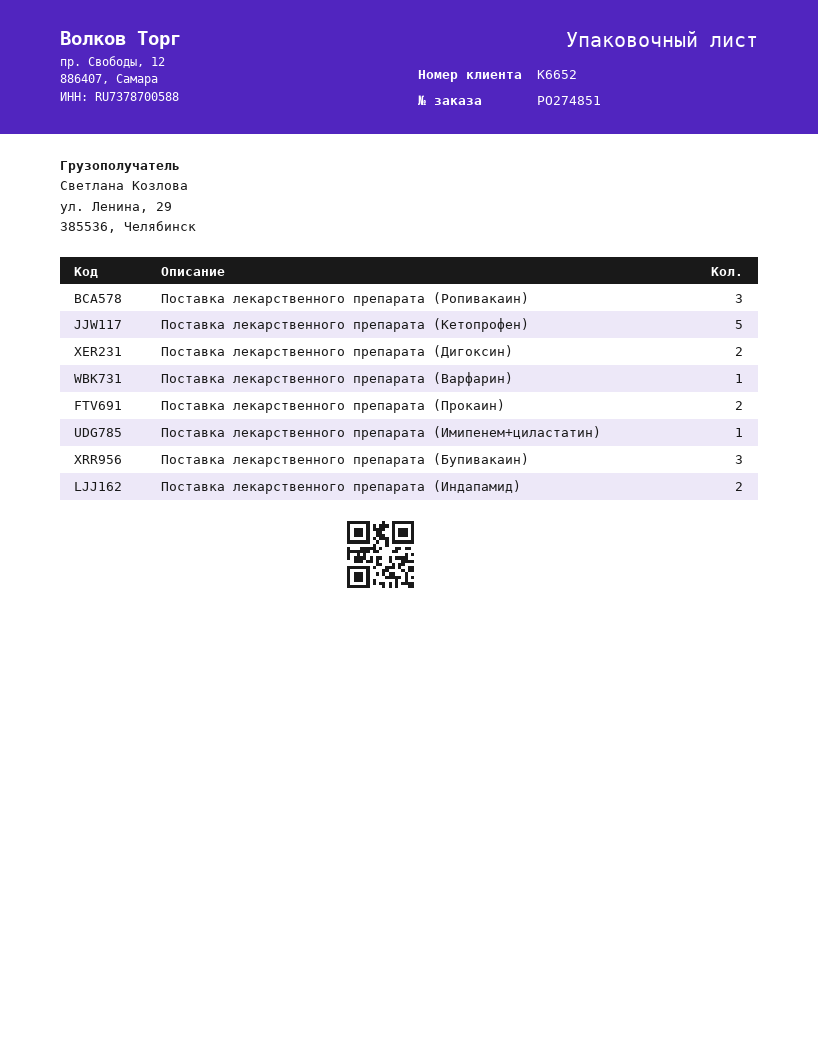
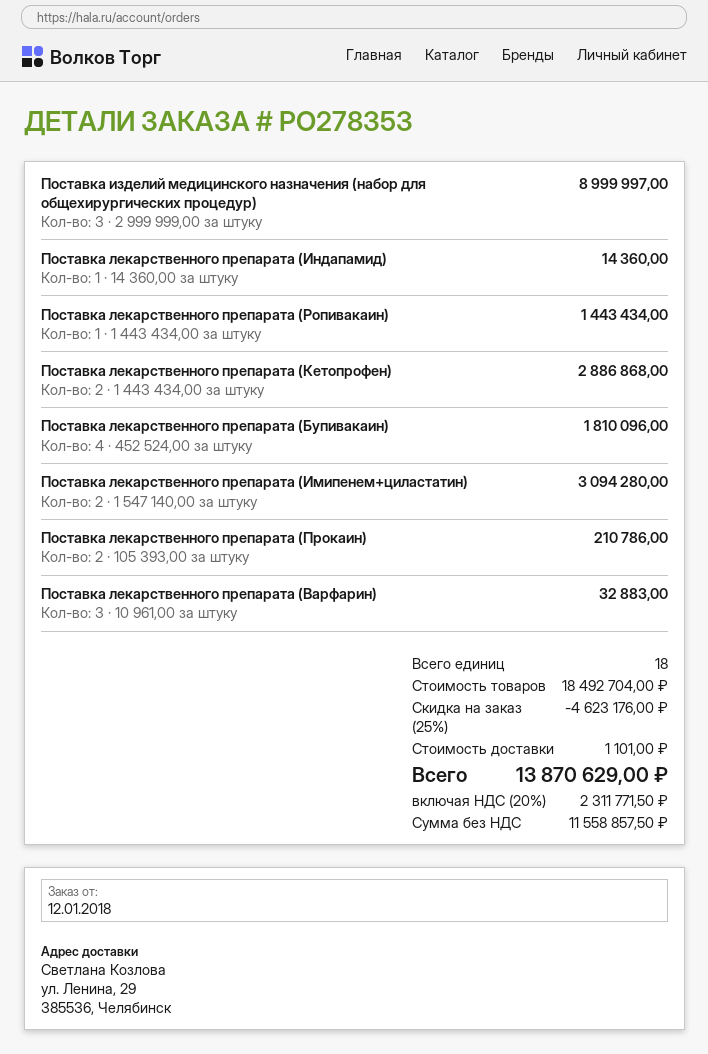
order number: PO274851 -> PO278353
Поставка лекарственного препарата (Ропивакаин): 3 -> 1
Поставка лекарственного препарата (Кетопрофен): 5 -> 2
Поставка лекарственного препарата (Дигоксин): 2 -> none
Поставка лекарственного препарата (Варфарин): 1 -> 3
Поставка лекарственного препарата (Имипенем+циластатин): 1 -> 2
Поставка лекарственного препарата (Бупивакаин): 3 -> 4
Поставка лекарственного препарата (Индапамид): 2 -> 1
Поставка изделий медицинского назначения (набор для общехирургических процедур): none -> 3

